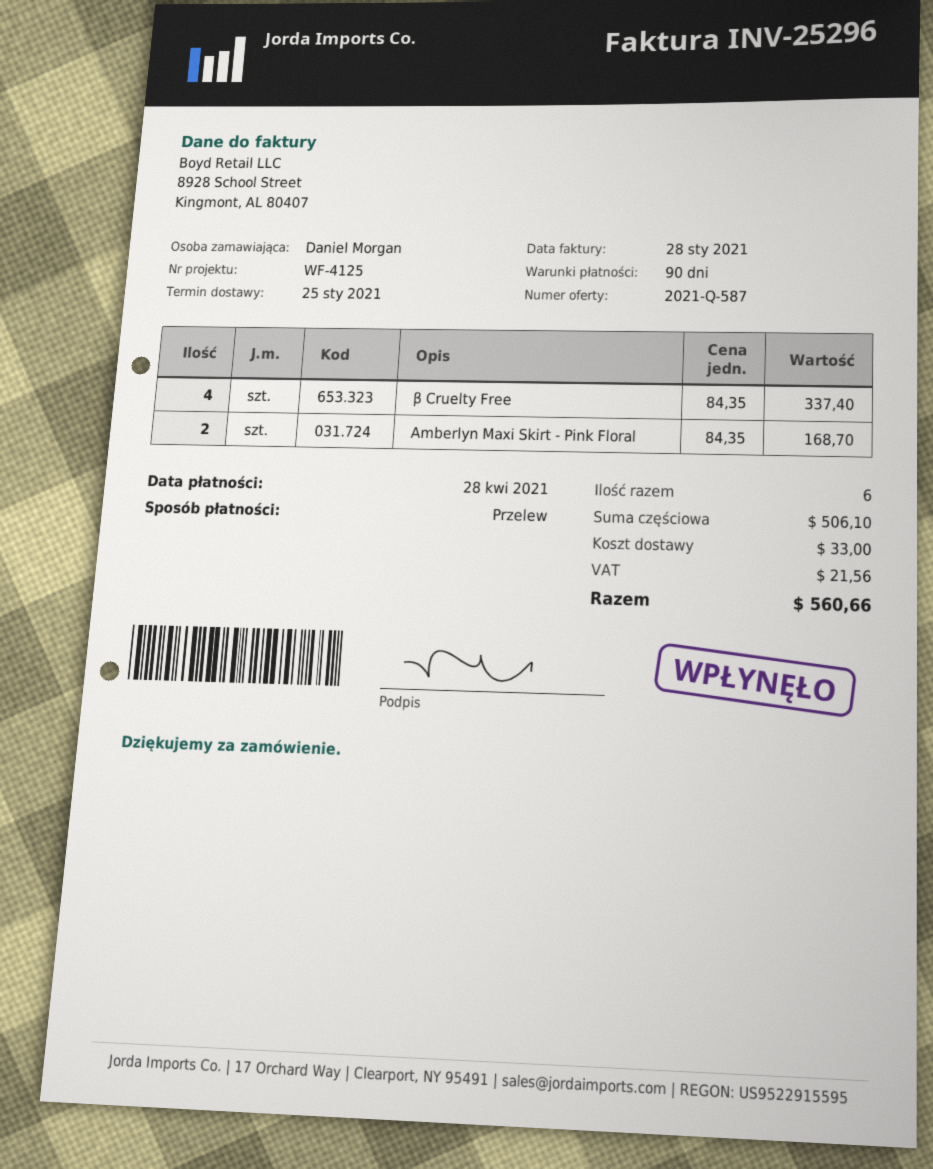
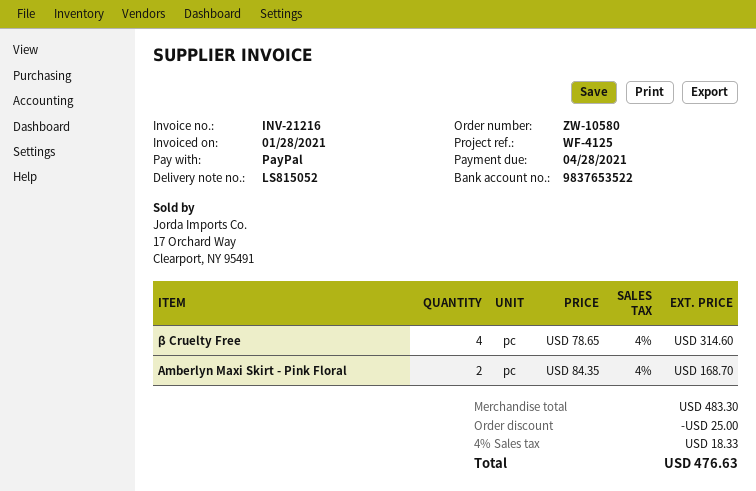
invoice number: INV-25296 -> INV-21216
payment method: bank transfer -> PayPal
β Cruelty Free: 4 x 84.35 = 337.40 -> 4 x 78.65 = 314.60
subtotal: 506.10 -> 483.30
discount: none -> 25.00
shipping: 33.00 -> none
tax: 21.56 -> 18.33
total: 560.66 -> 476.63

